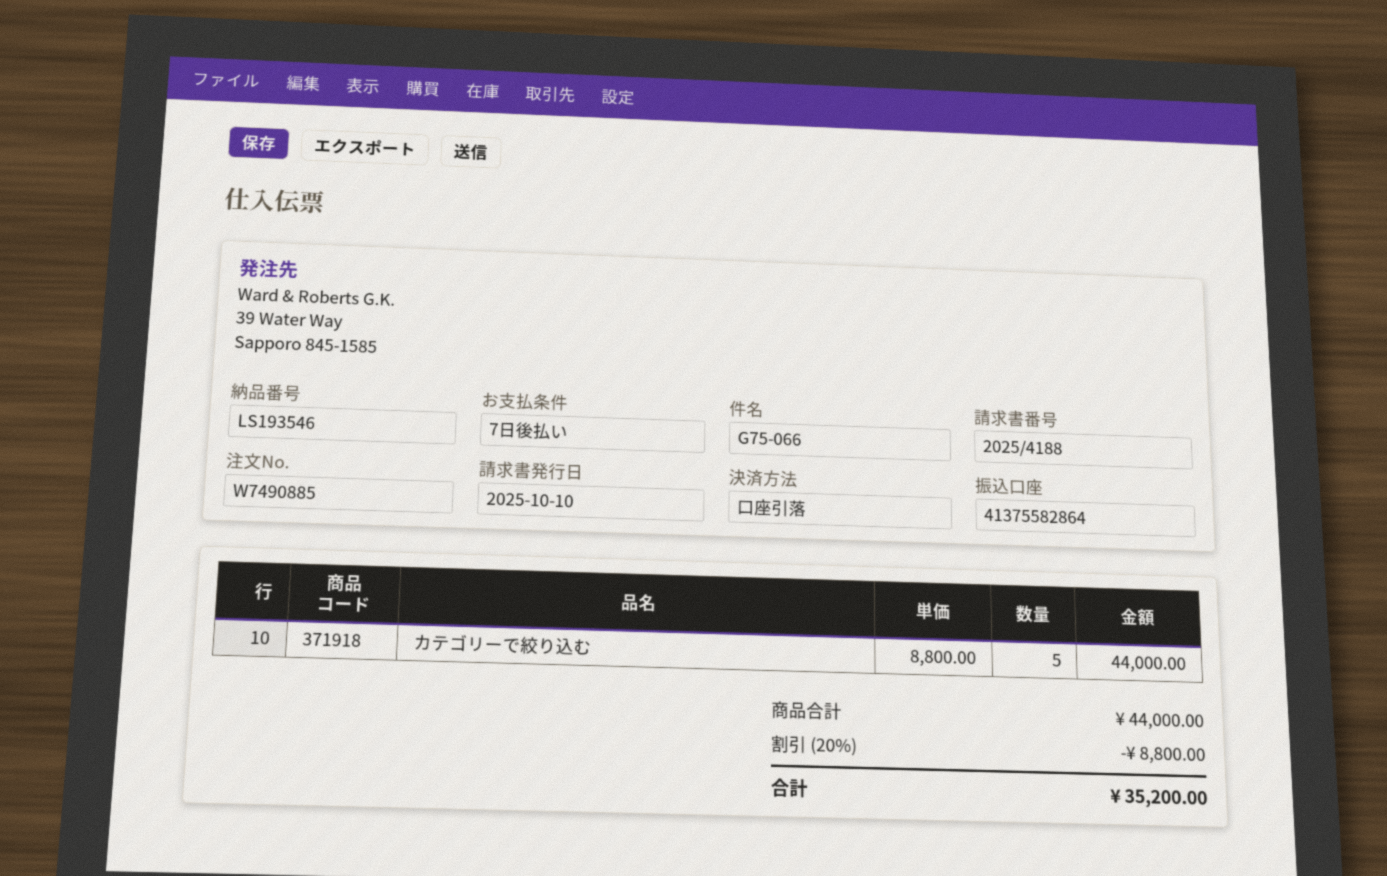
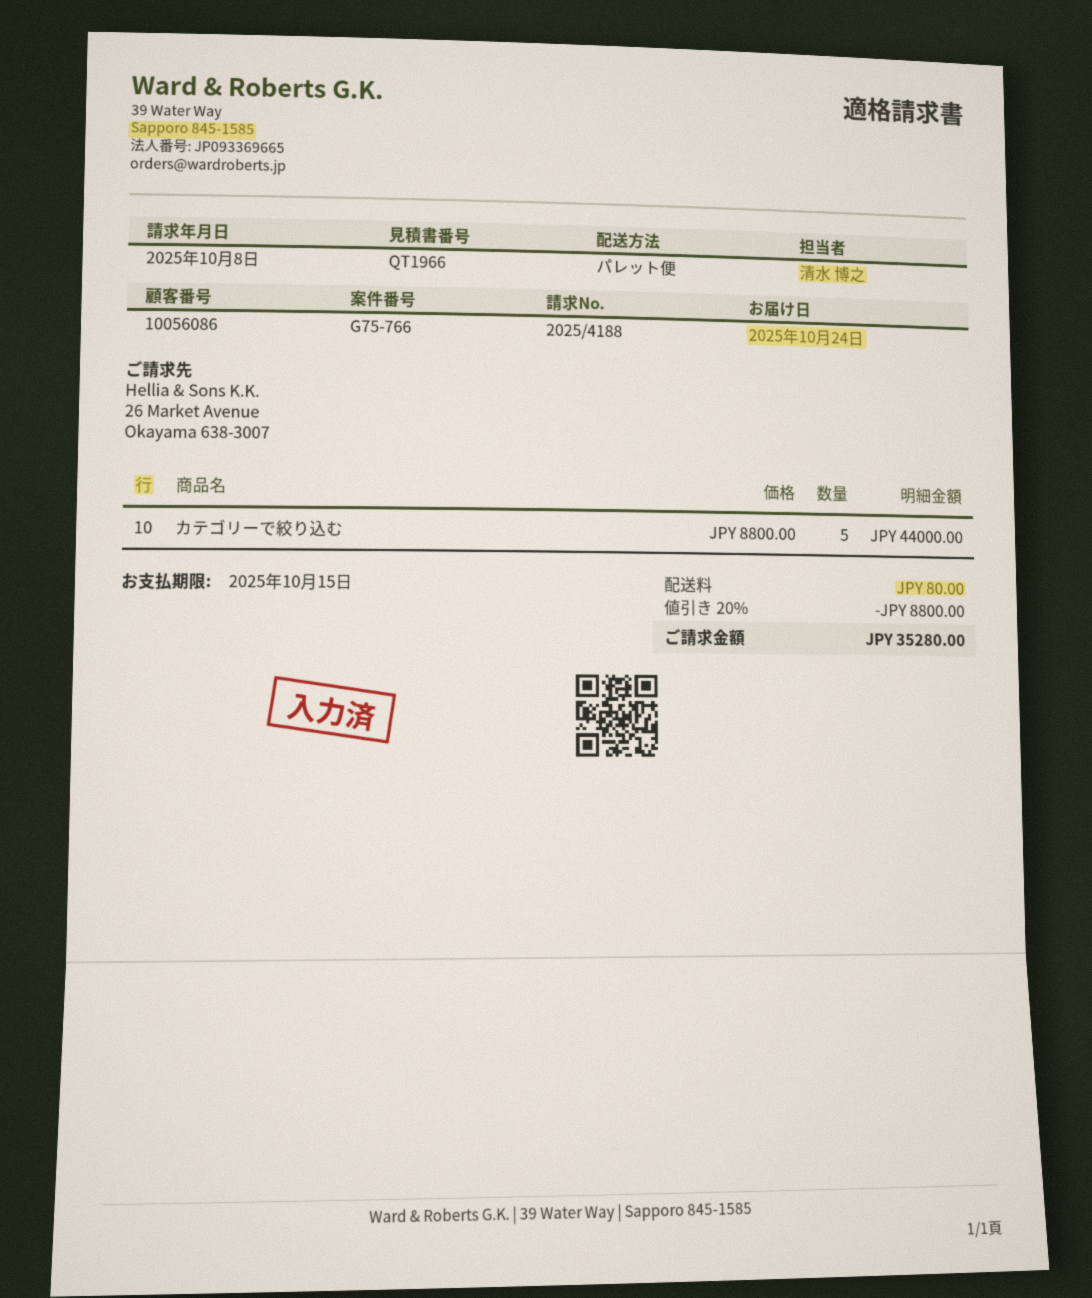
invoice date: 2025-10-10 -> 2025-10-08
reference: G75-066 -> G75-766
shipping: none -> 80.00
total: 35200.00 -> 35280.00

